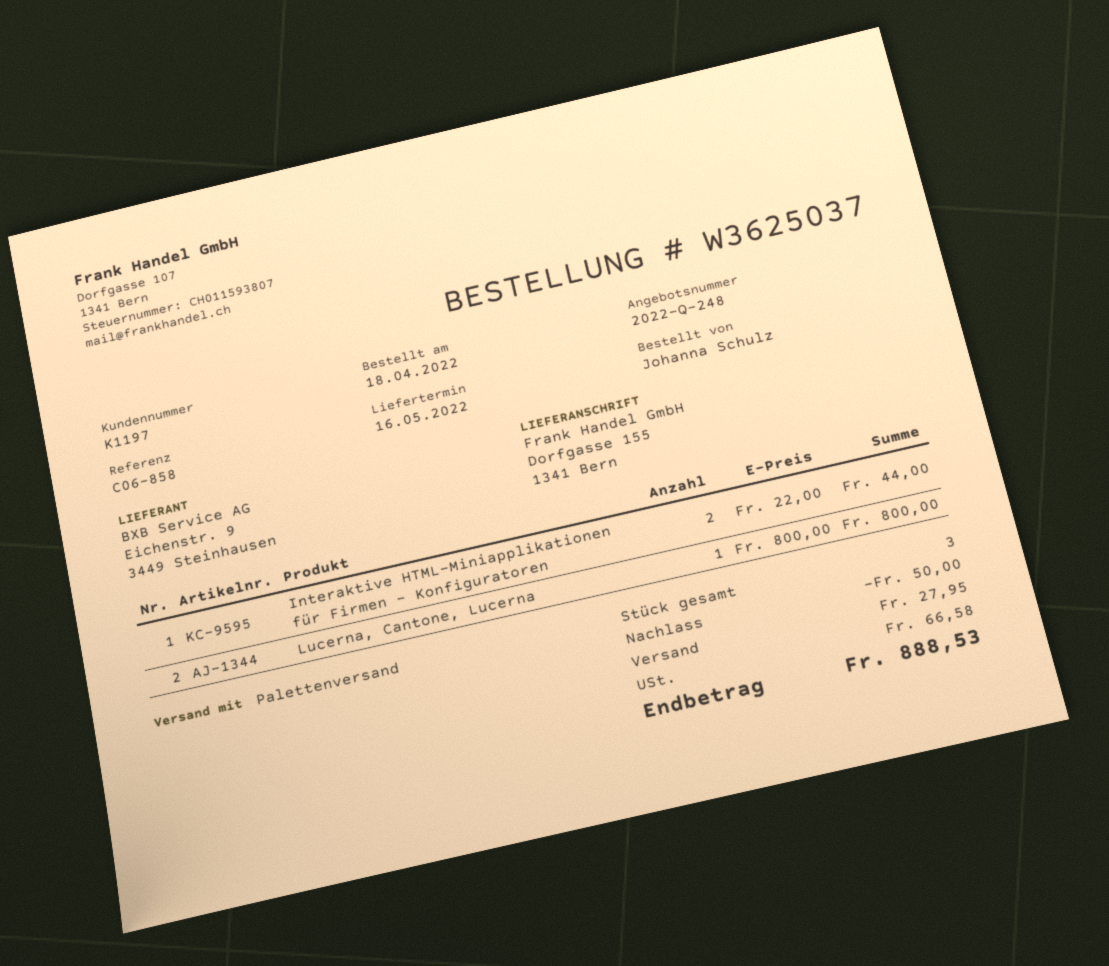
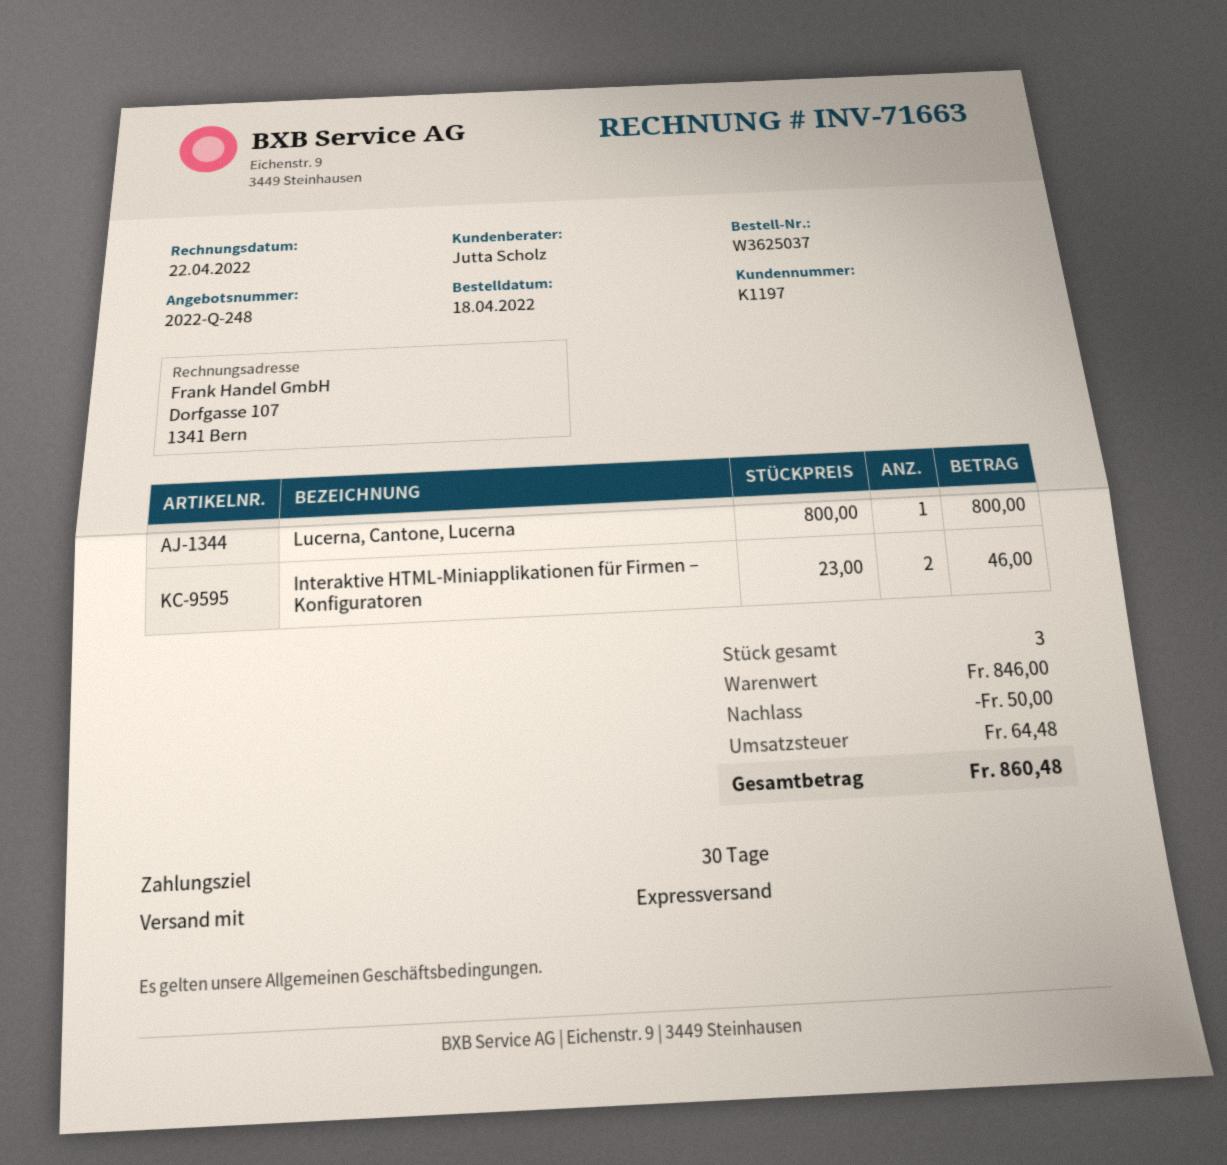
shipping method: pallet freight -> express
Interaktive HTML‑Miniapplikationen für Firmen – Konfiguratoren: 2 x 22.00 = 44.00 -> 2 x 23.00 = 46.00
shipping: 27.95 -> none
tax: 66.58 -> 64.48
total: 888.53 -> 860.48

